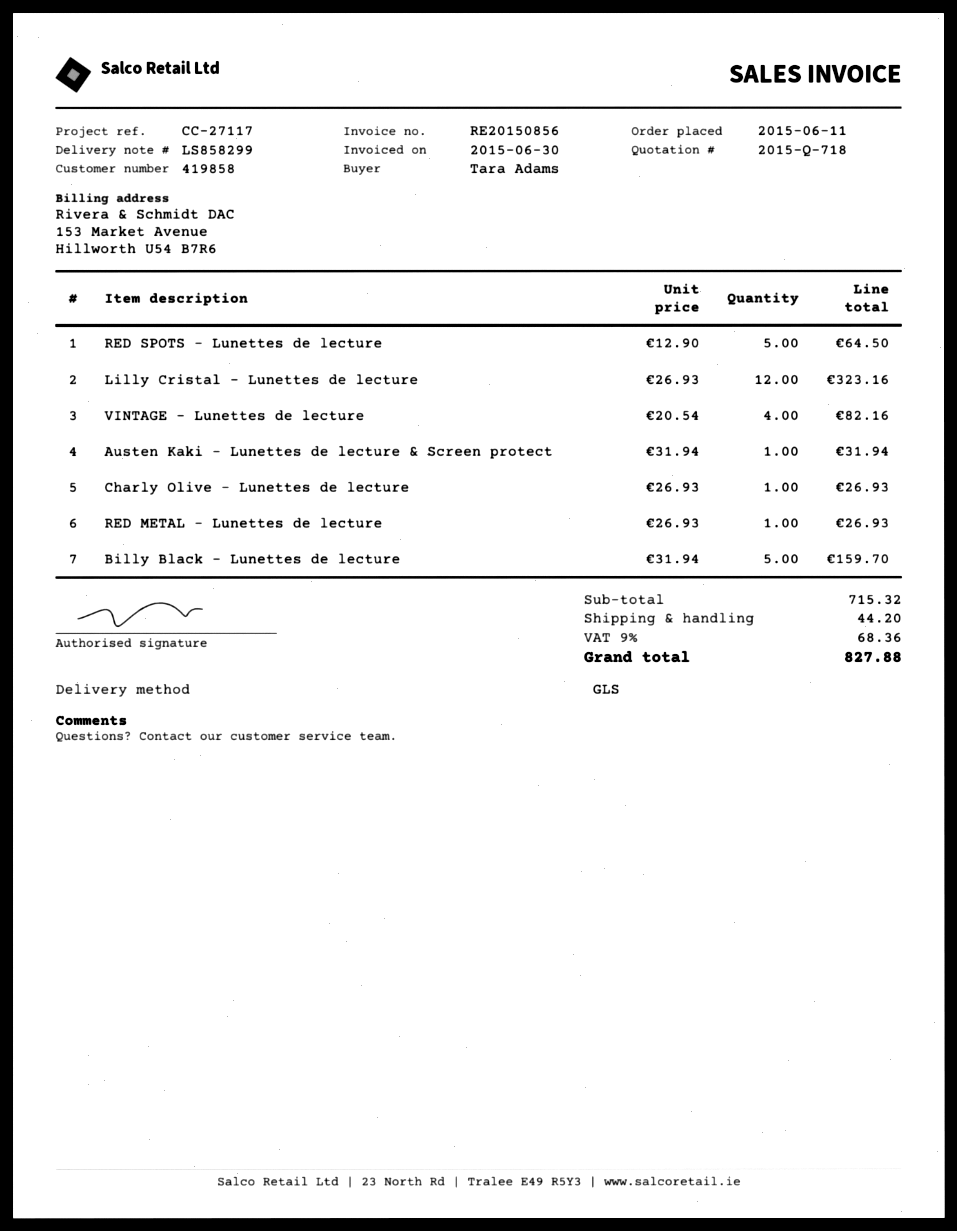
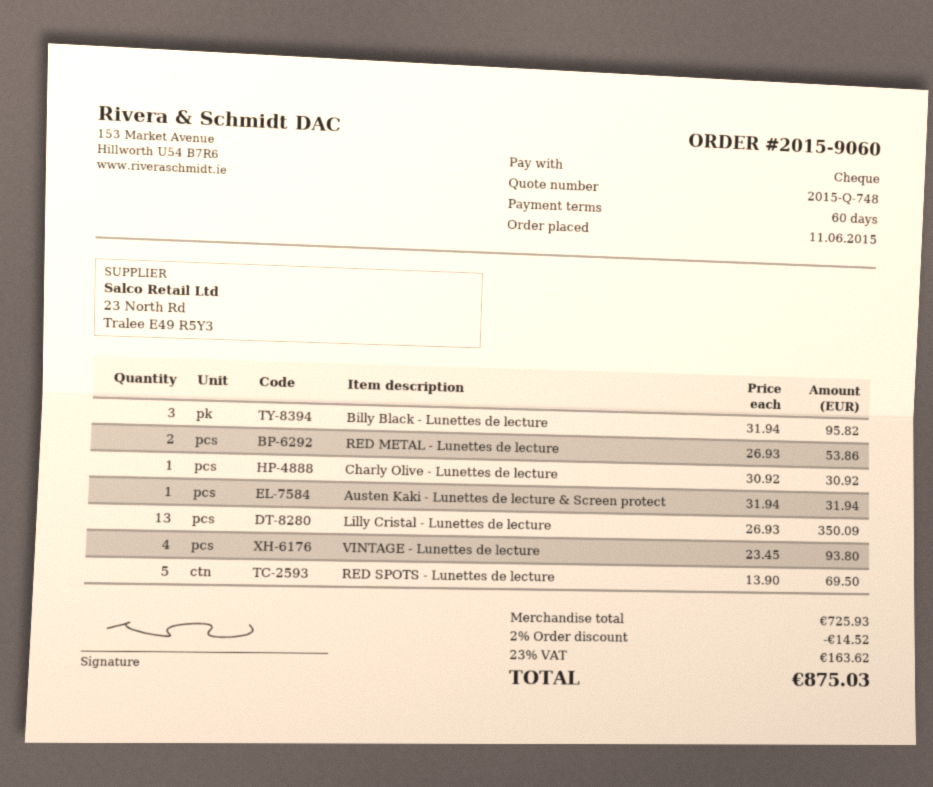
quote number: 2015-Q-718 -> 2015-Q-748
RED SPOTS - Lunettes de lecture: 5 x 12.90 = 64.50 -> 5 x 13.90 = 69.50
Lilly Cristal - Lunettes de lecture: 12 x 26.93 = 323.16 -> 13 x 26.93 = 350.09
VINTAGE - Lunettes de lecture: 4 x 20.54 = 82.16 -> 4 x 23.45 = 93.80
Charly Olive - Lunettes de lecture: 1 x 26.93 = 26.93 -> 1 x 30.92 = 30.92
RED METAL - Lunettes de lecture: 1 x 26.93 = 26.93 -> 2 x 26.93 = 53.86
Billy Black - Lunettes de lecture: 5 x 31.94 = 159.70 -> 3 x 31.94 = 95.82
subtotal: 715.32 -> 725.93
discount: none -> 2% = 14.52
shipping: 44.20 -> none
tax: 9% = 68.36 -> 23% = 163.62
total: 827.88 -> 875.03

